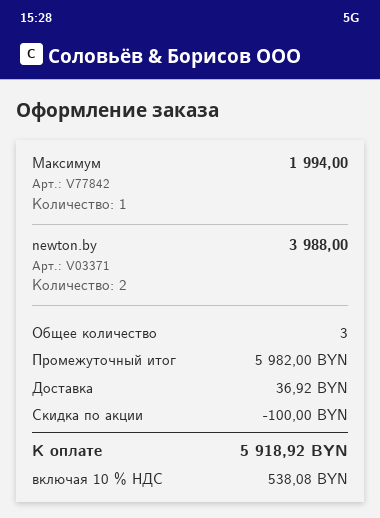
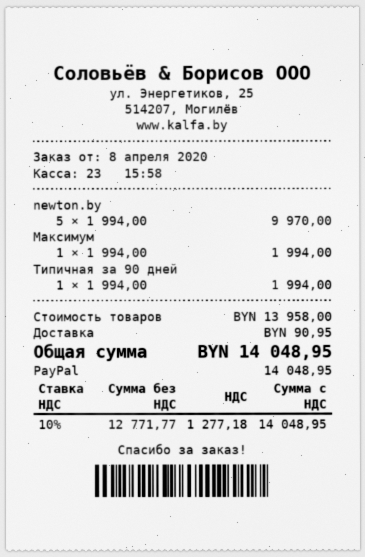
newton.by: 2 for 3988.00 -> 5 for 9970.00
Типичная за 90 дней: none -> 1 for 1994.00
subtotal: 5982.00 -> 13958.00
discount: 100.00 -> none
shipping: 36.92 -> 90.95
tax: 10% = 538.08 -> 10% = 1277.18
total: 5918.92 -> 14048.95

